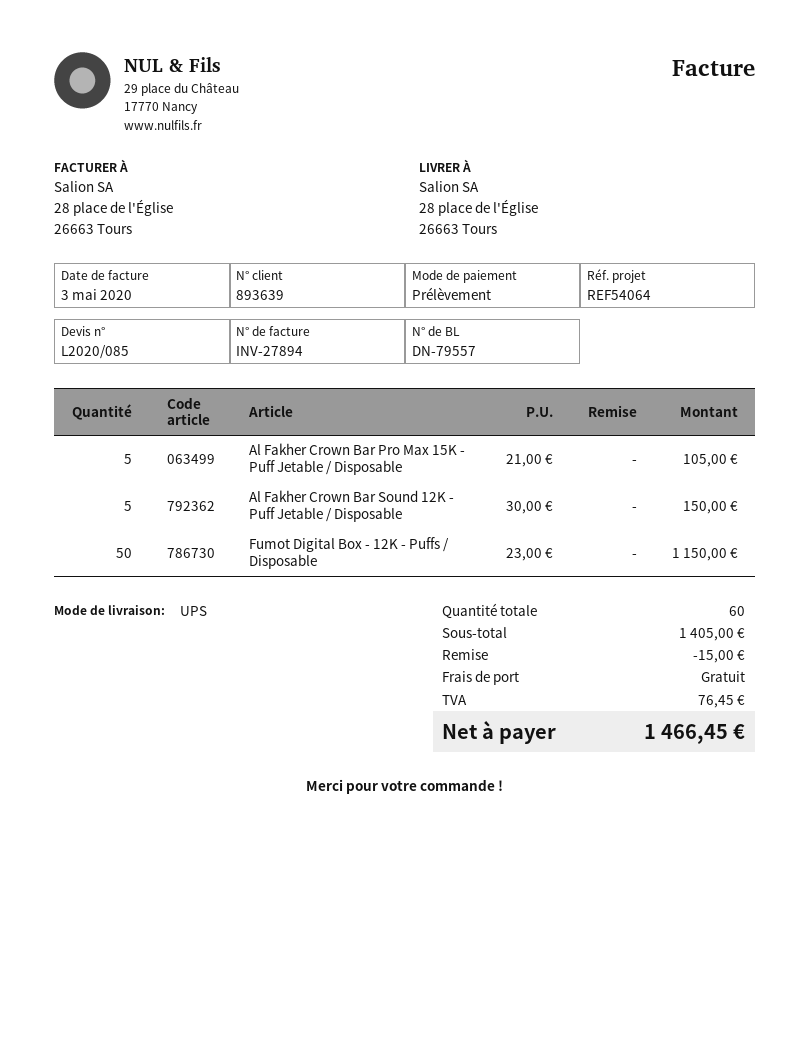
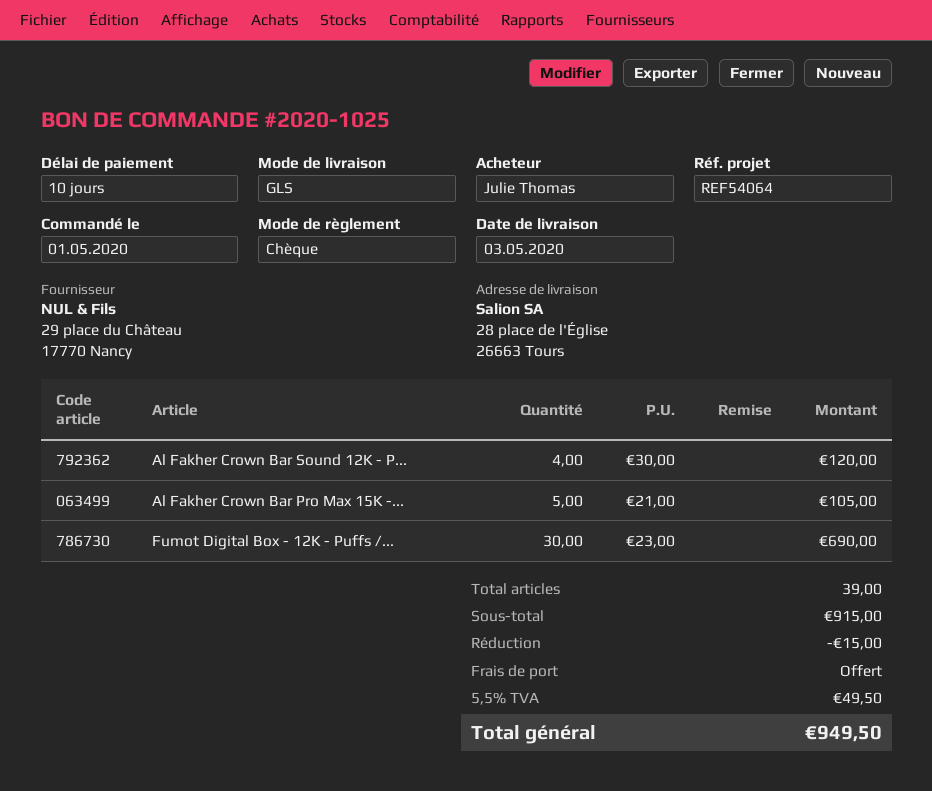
payment method: direct debit -> cheque
shipping method: UPS -> GLS
Al Fakher Crown Bar Sound 12K - Puff Jetable / Disposable: 5 x 30.00 = 150.00 -> 4 x 30.00 = 120.00
Fumot Digital Box - 12K - Puffs / Disposable: 50 x 23.00 = 1150.00 -> 30 x 23.00 = 690.00
total quantity: 60 -> 39
subtotal: 1405.00 -> 915.00
tax: 76.45 -> 49.50
total: 1466.45 -> 949.50

